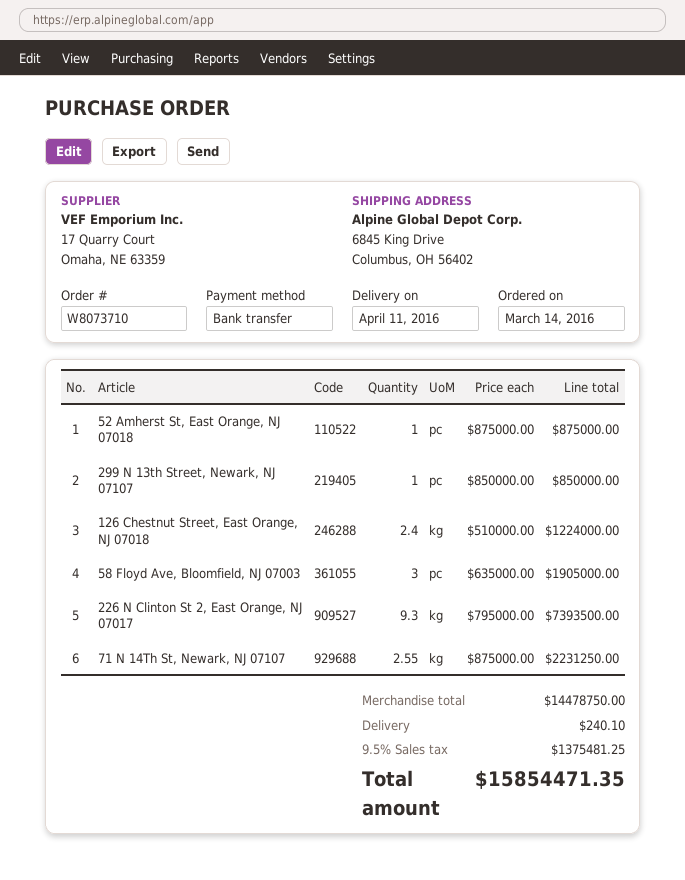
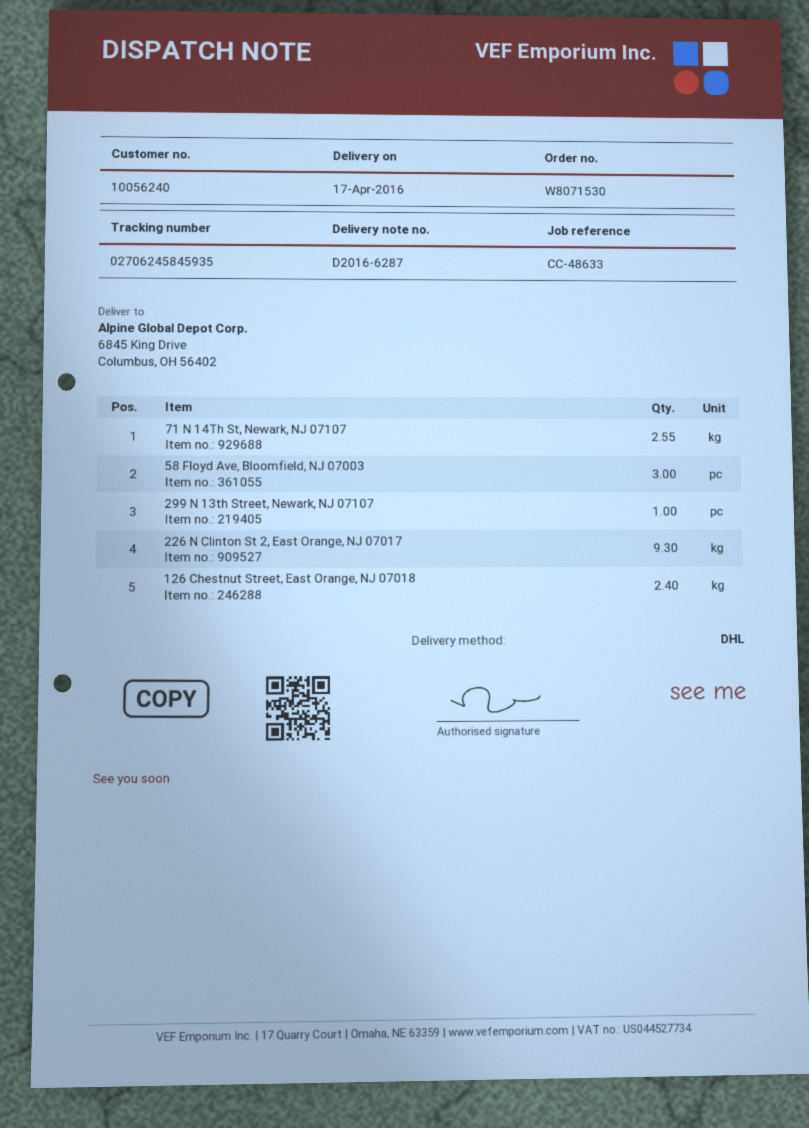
order number: W8073710 -> W8071530
delivery date: 2016-04-11 -> 2016-04-17
52 Amherst St, East Orange, NJ 07018: 1 -> none

